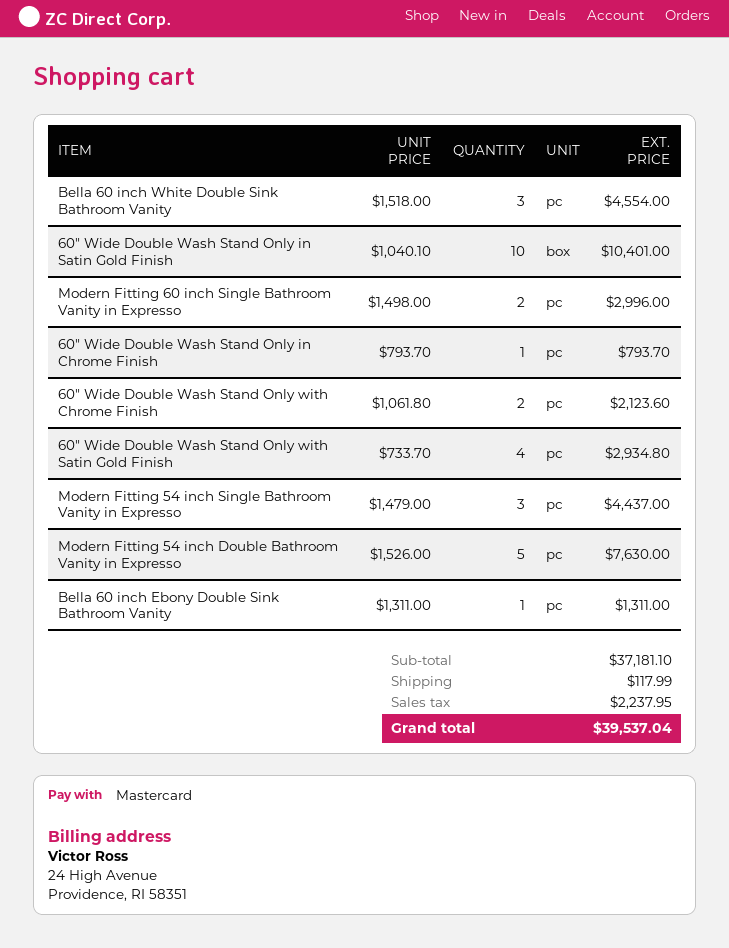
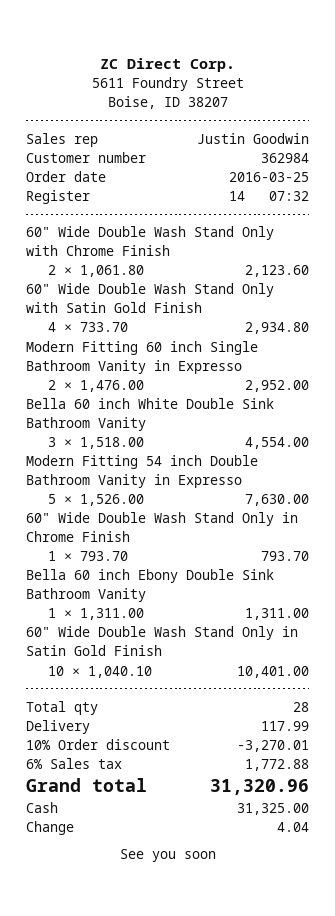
payment method: Mastercard -> cash
Modern Fitting 60 inch Single Bathroom Vanity in Expresso: 2 x 1498.00 = 2996.00 -> 2 x 1476.00 = 2952.00
Modern Fitting 54 inch Single Bathroom Vanity in Expresso: 3 x 1479.00 = 4437.00 -> none
discount: none -> 10% = 3270.01
tax: 2237.95 -> 1772.88
total: 39537.04 -> 31320.96

